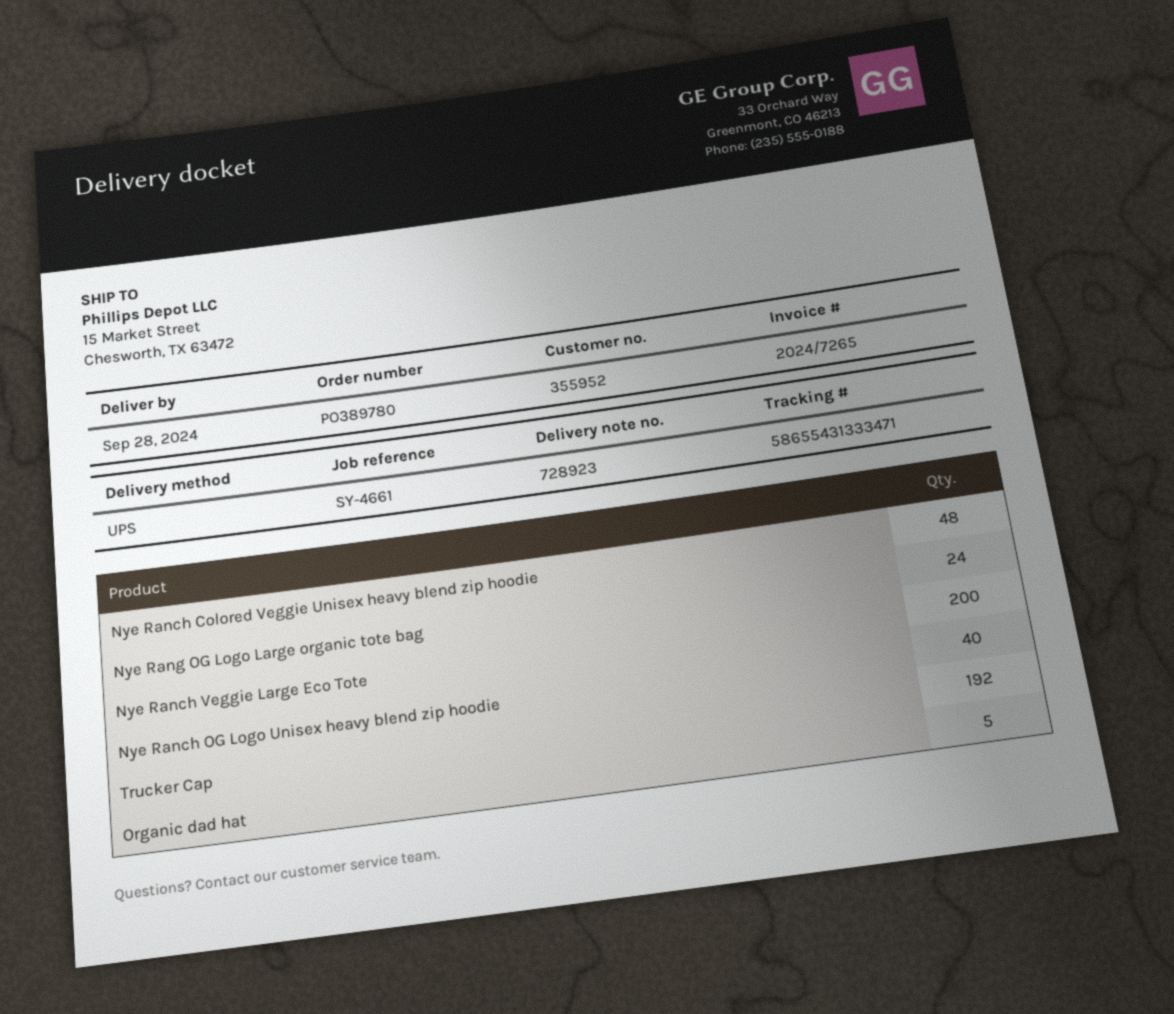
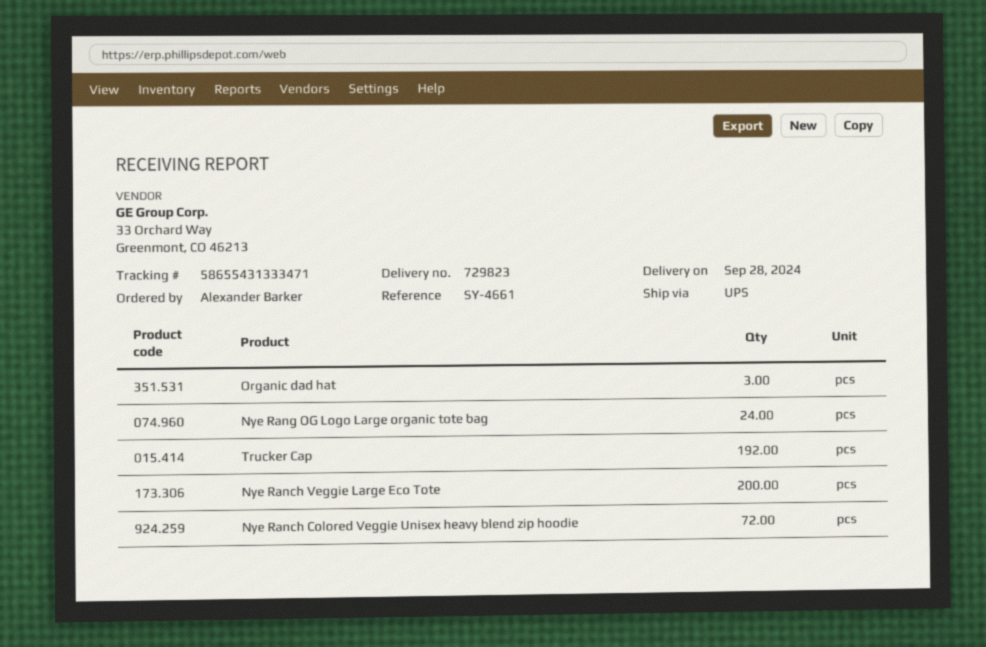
delivery note number: 728923 -> 729823
Nye Ranch Colored Veggie Unisex heavy blend zip hoodie: 48 -> 72
Nye Ranch OG Logo Unisex heavy blend zip hoodie: 40 -> none
Organic dad hat: 5 -> 3

